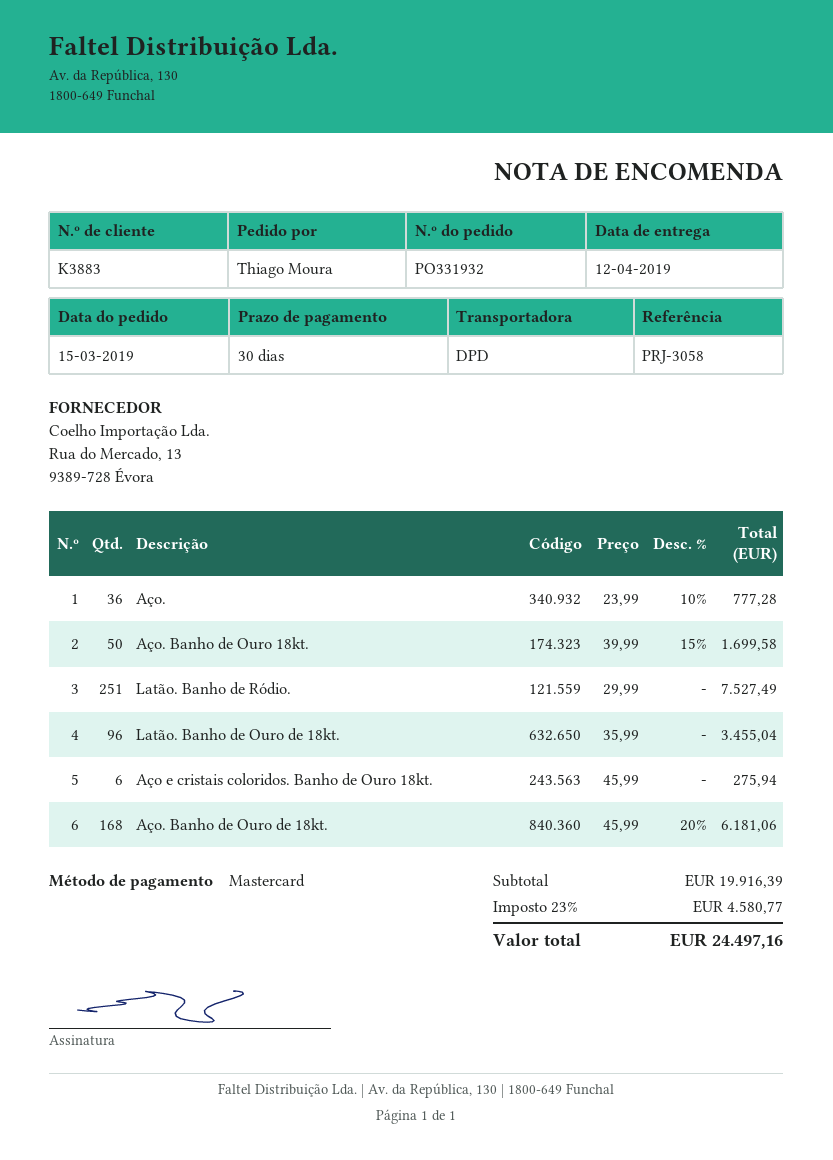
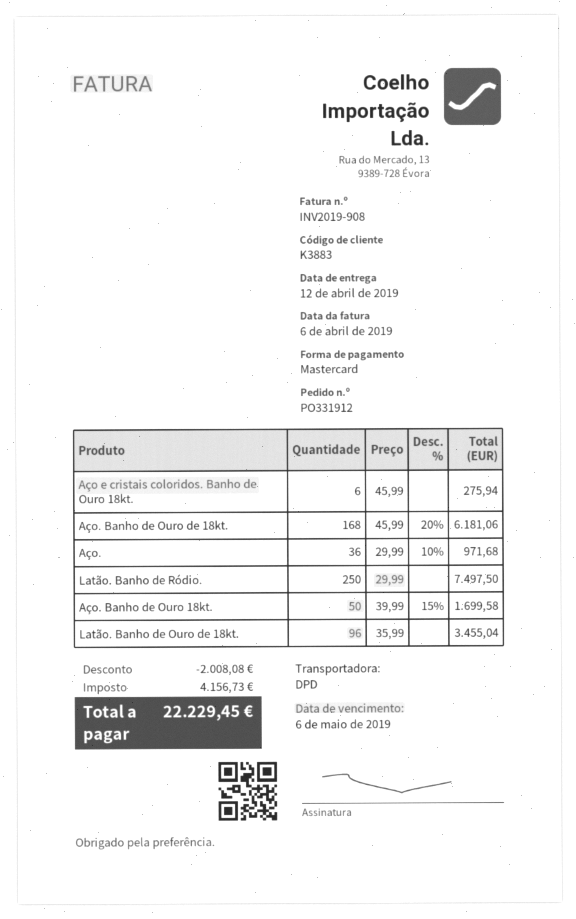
order number: PO331932 -> PO331912
Aço.: 36 x 23.99 - 10% = 777.28 -> 36 x 29.99 - 10% = 971.68
Latão. Banho de Ródio.: 251 x 29.99 = 7527.49 -> 250 x 29.99 = 7497.50
discount: none -> 2008.08
tax: 4580.77 -> 4156.73
total: 24497.16 -> 22229.45

